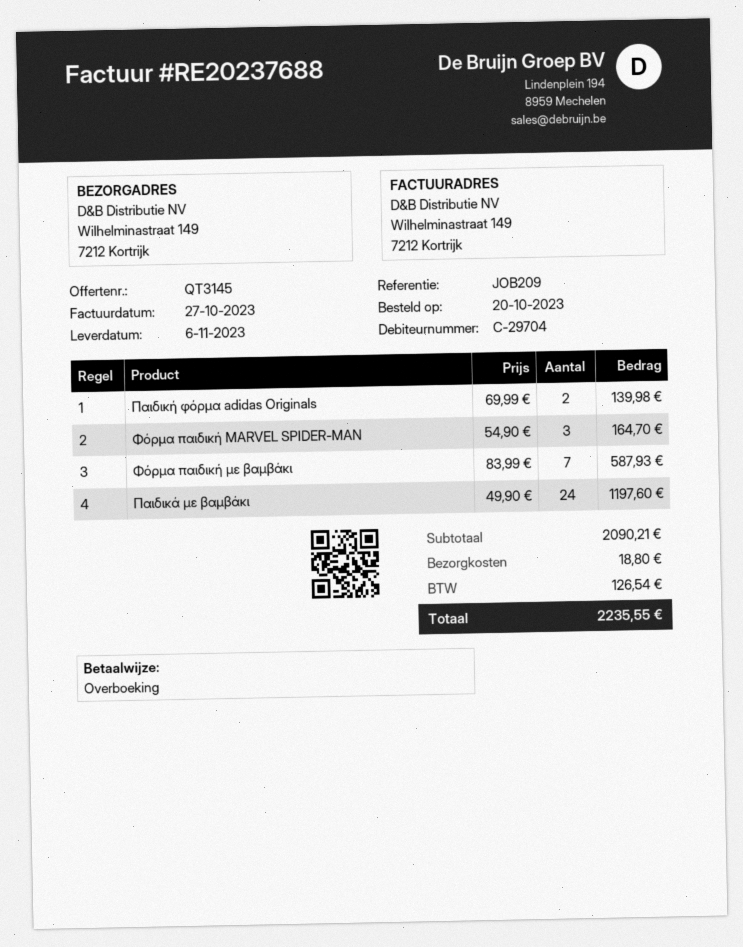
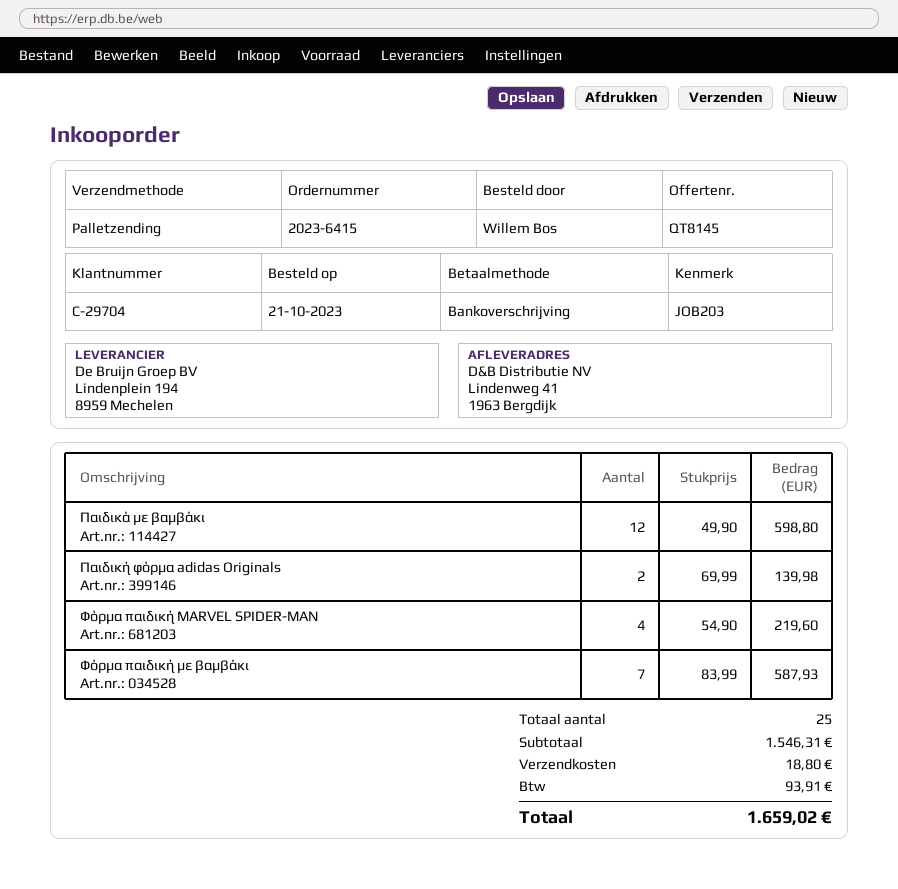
quote number: QT3145 -> QT8145
order date: 2023-10-20 -> 2023-10-21
reference: JOB209 -> JOB203
ship to: Wilhelminastraat 149, 7212 Kortrijk -> Lindenweg 41, 1963 Bergdijk
Φόρμα παιδική MARVEL SPIDER-MAN: 3 x 54.90 = 164.70 -> 4 x 54.90 = 219.60
Παιδικά με βαμβάκι: 24 x 49.90 = 1197.60 -> 12 x 49.90 = 598.80
subtotal: 2090.21 -> 1546.31
tax: 126.54 -> 93.91
total: 2235.55 -> 1659.02

